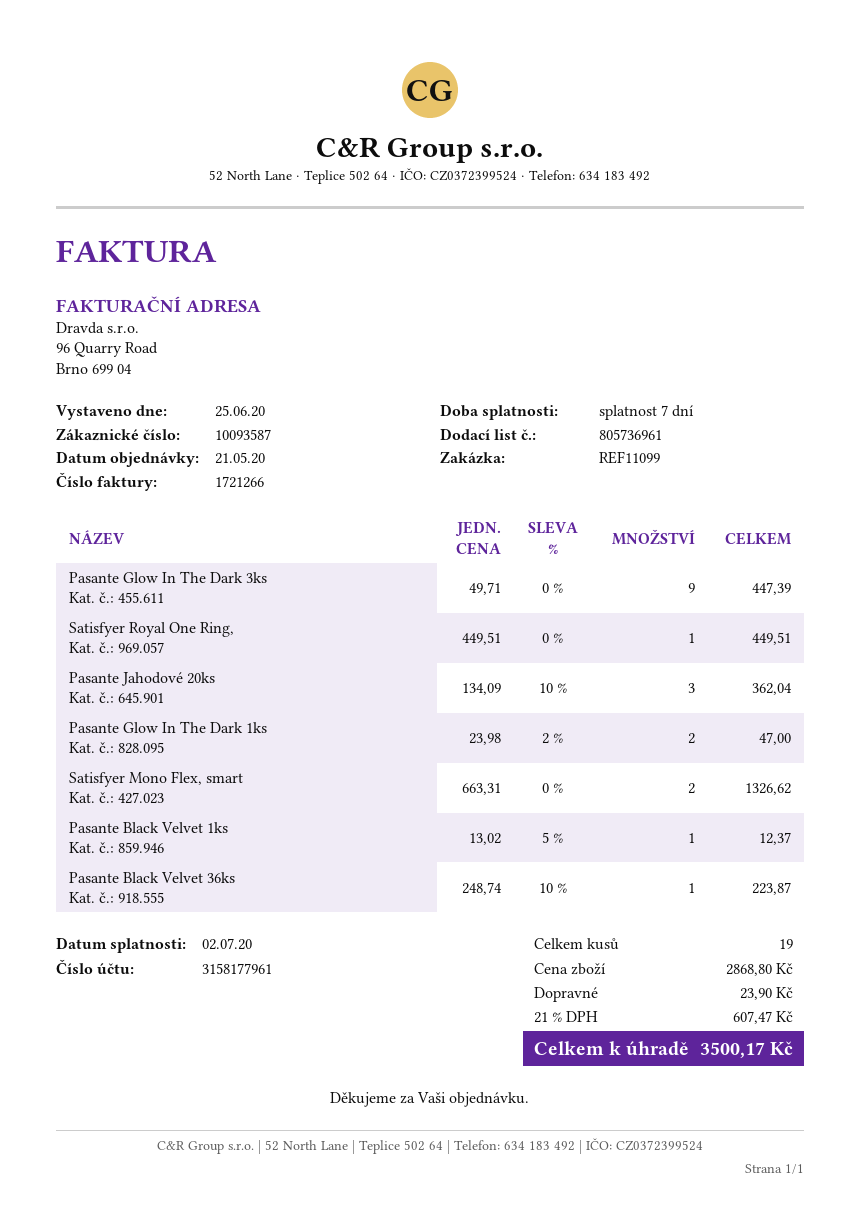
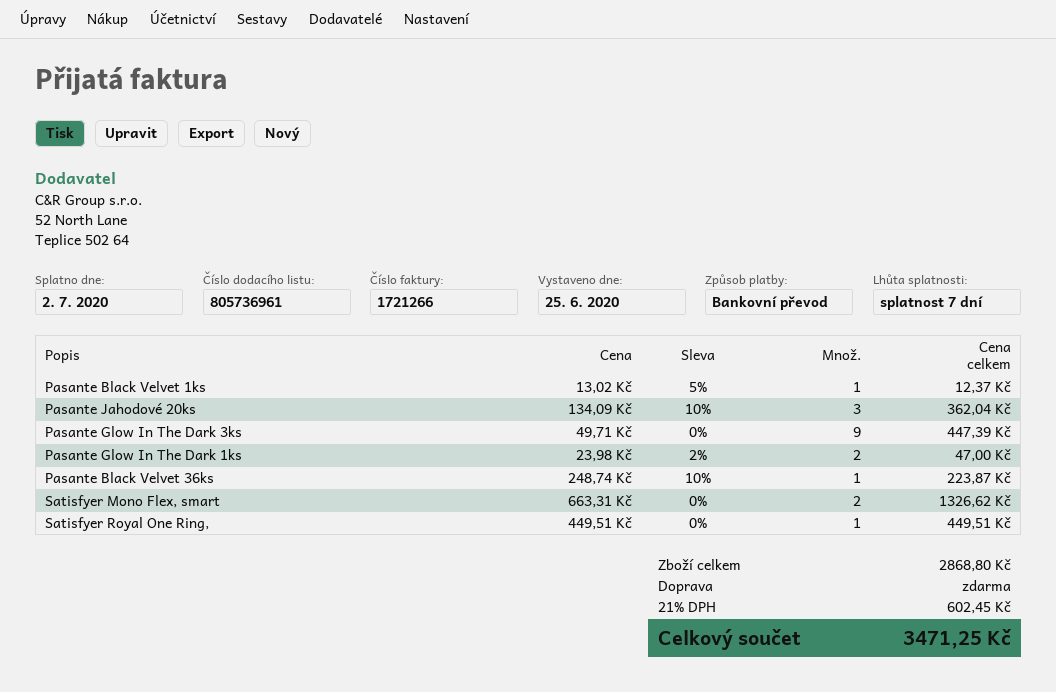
shipping: 23.90 -> 0.00
tax: 21% = 607.47 -> 21% = 602.45
total: 3500.17 -> 3471.25

